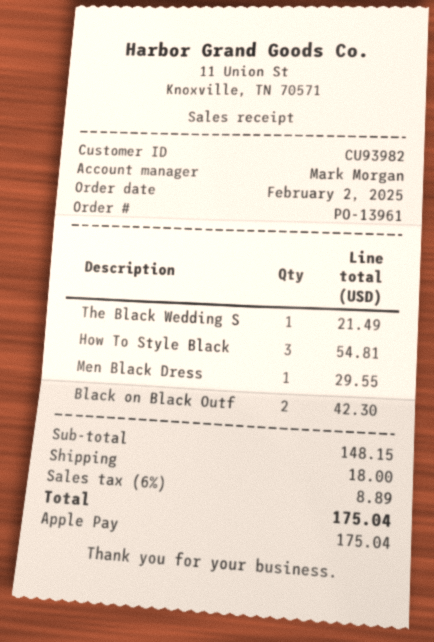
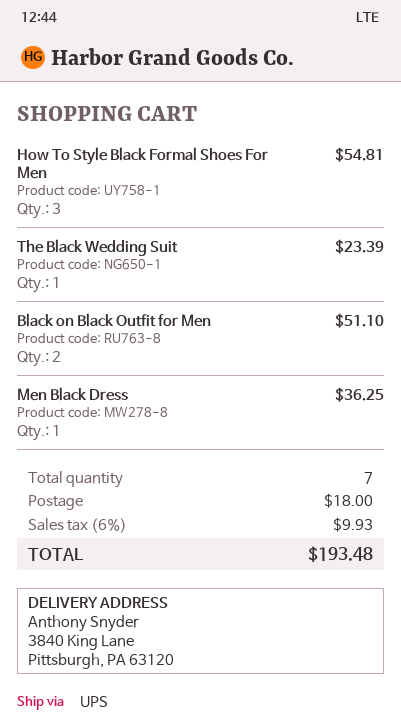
The Black Wedding S: 1 for 21.49 -> 1 for 23.39
Men Black Dress: 1 for 29.55 -> 1 for 36.25
Black on Black Outf: 2 for 42.30 -> 2 for 51.10
tax: 6% = 8.89 -> 6% = 9.93
total: 175.04 -> 193.48

